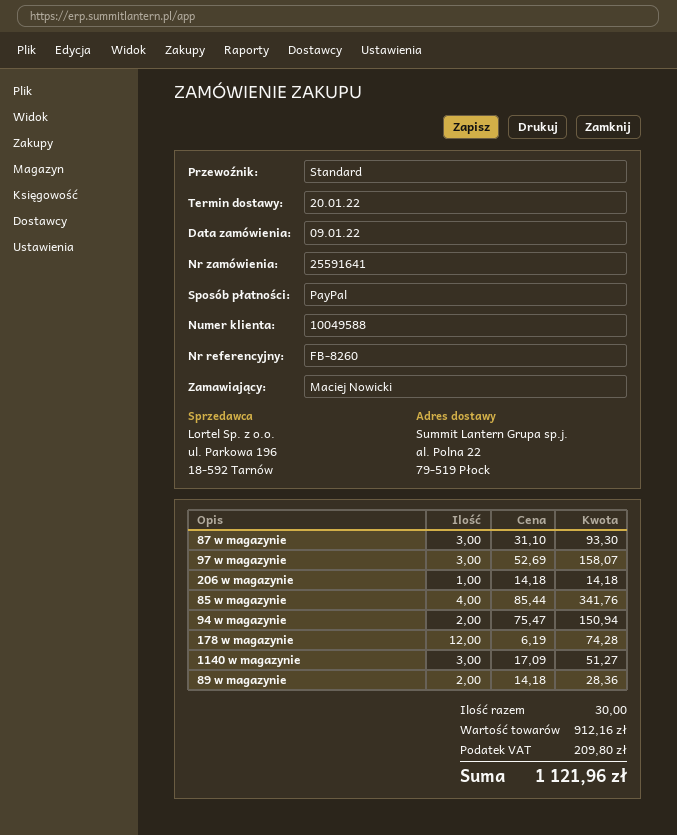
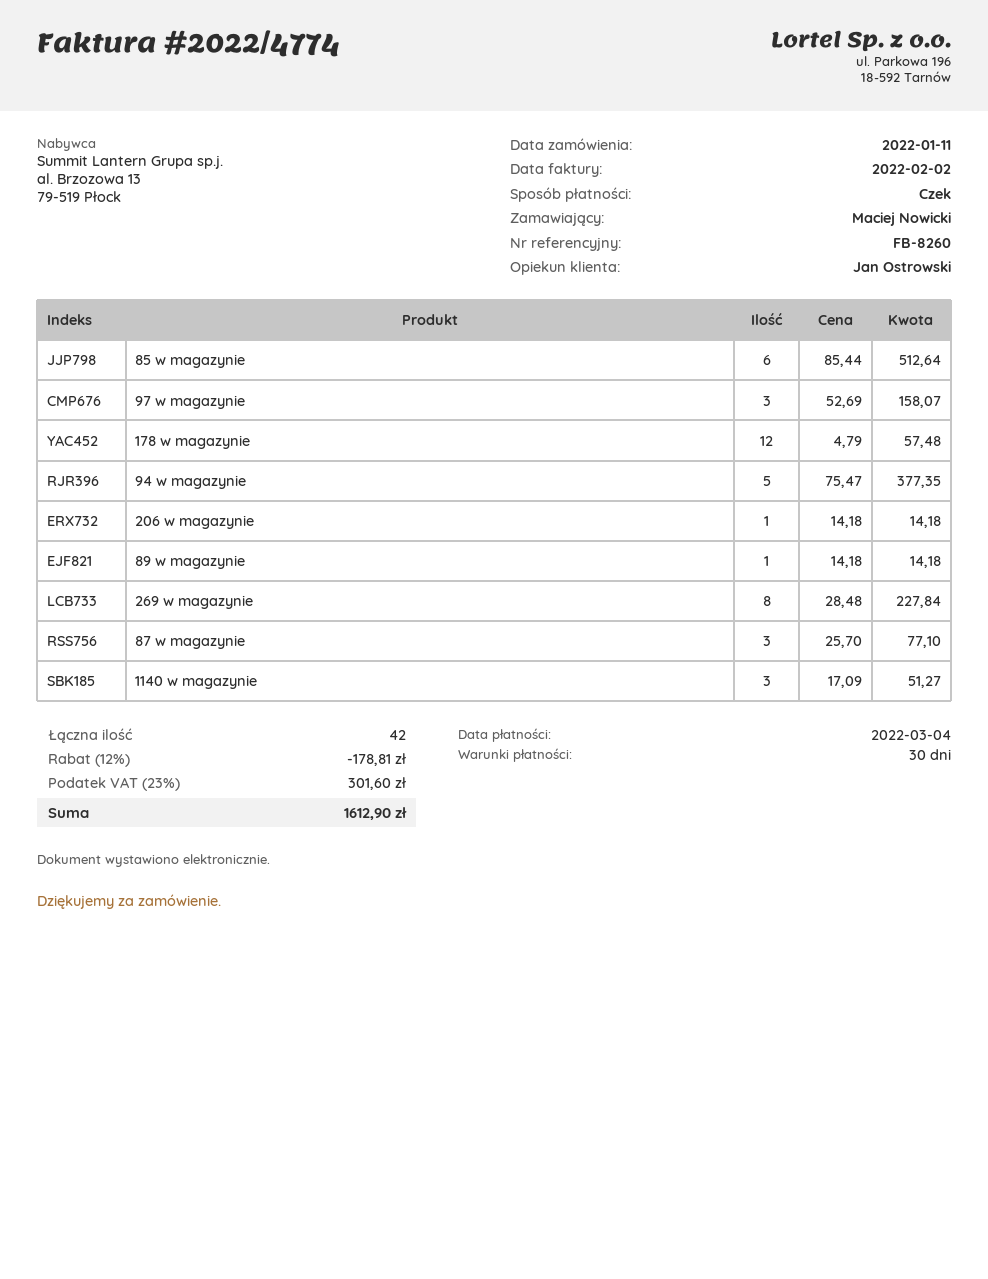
order date: 2022-01-09 -> 2022-01-11
payment method: PayPal -> cheque
87 w magazynie: 3 x 31.10 = 93.30 -> 3 x 25.70 = 77.10
85 w magazynie: 4 x 85.44 = 341.76 -> 6 x 85.44 = 512.64
94 w magazynie: 2 x 75.47 = 150.94 -> 5 x 75.47 = 377.35
178 w magazynie: 12 x 6.19 = 74.28 -> 12 x 4.79 = 57.48
89 w magazynie: 2 x 14.18 = 28.36 -> 1 x 14.18 = 14.18
269 w magazynie: none -> 8 x 28.48 = 227.84
total quantity: 30 -> 42
discount: none -> 12% = 178.81
tax: 209.80 -> 301.60
total: 1121.96 -> 1612.90

